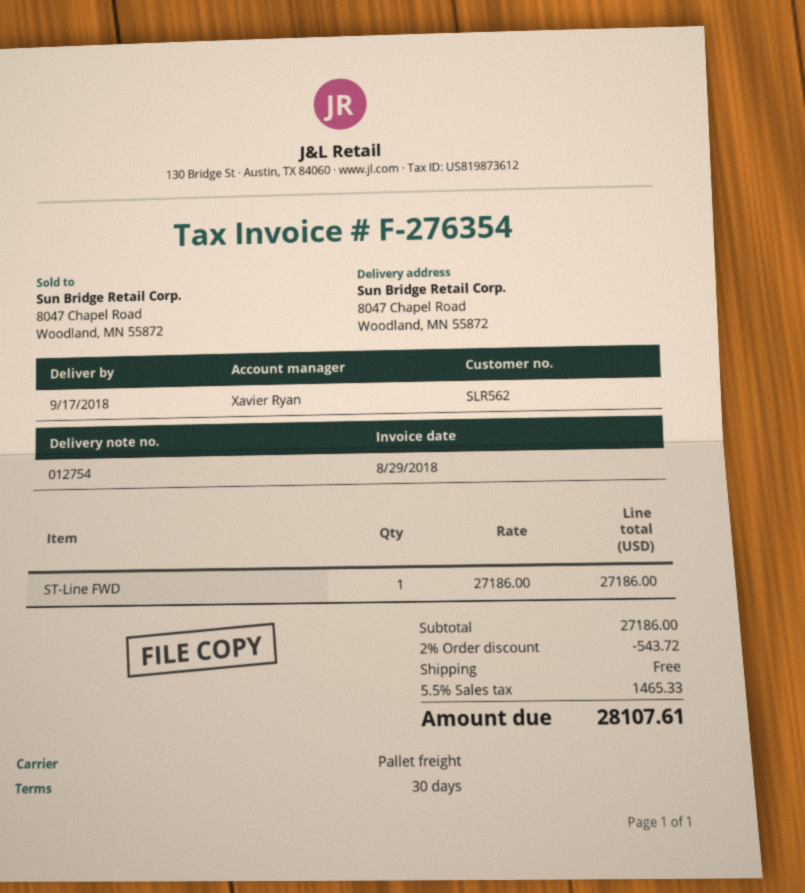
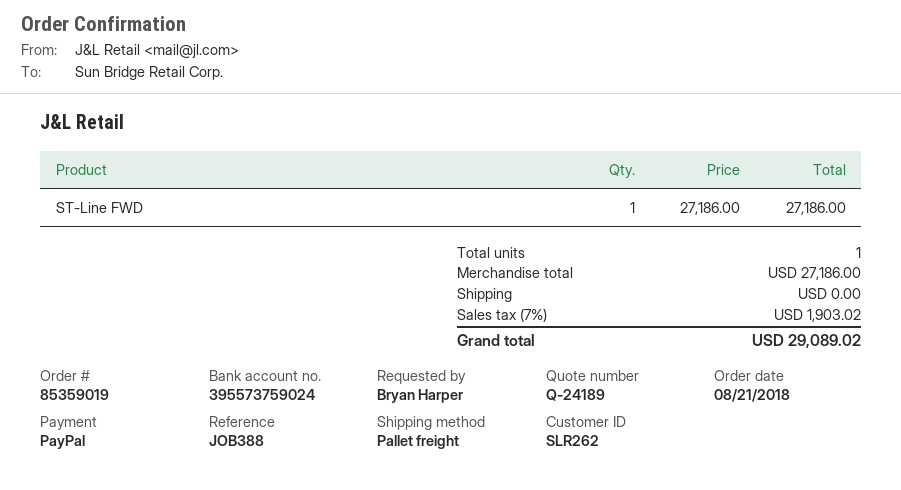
customer number: SLR562 -> SLR262
discount: 2% = 543.72 -> none
tax: 5.5% = 1465.33 -> 7% = 1903.02
total: 28107.61 -> 29089.02

